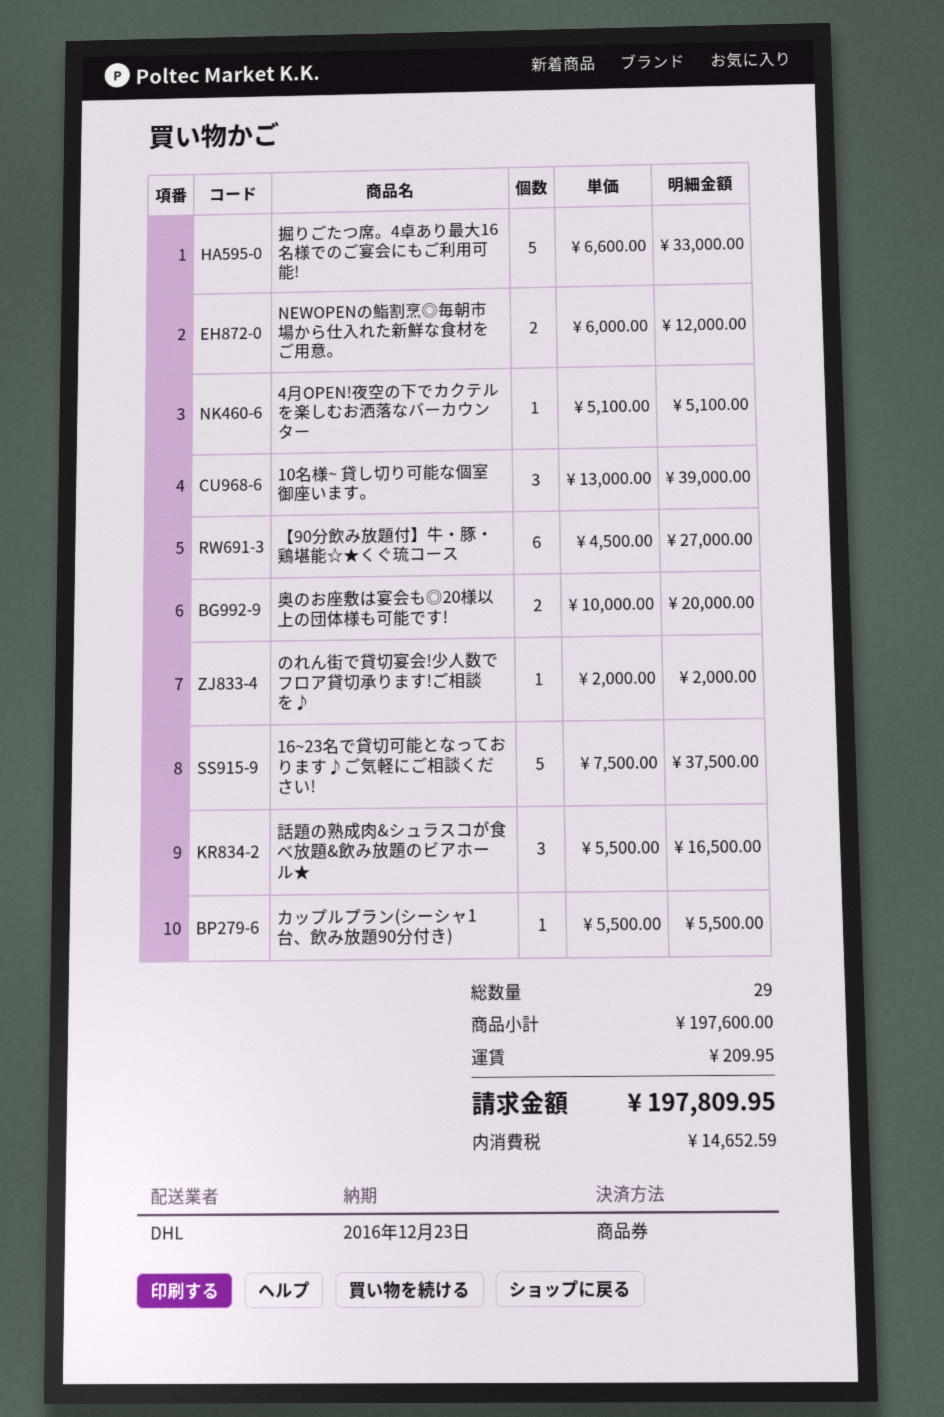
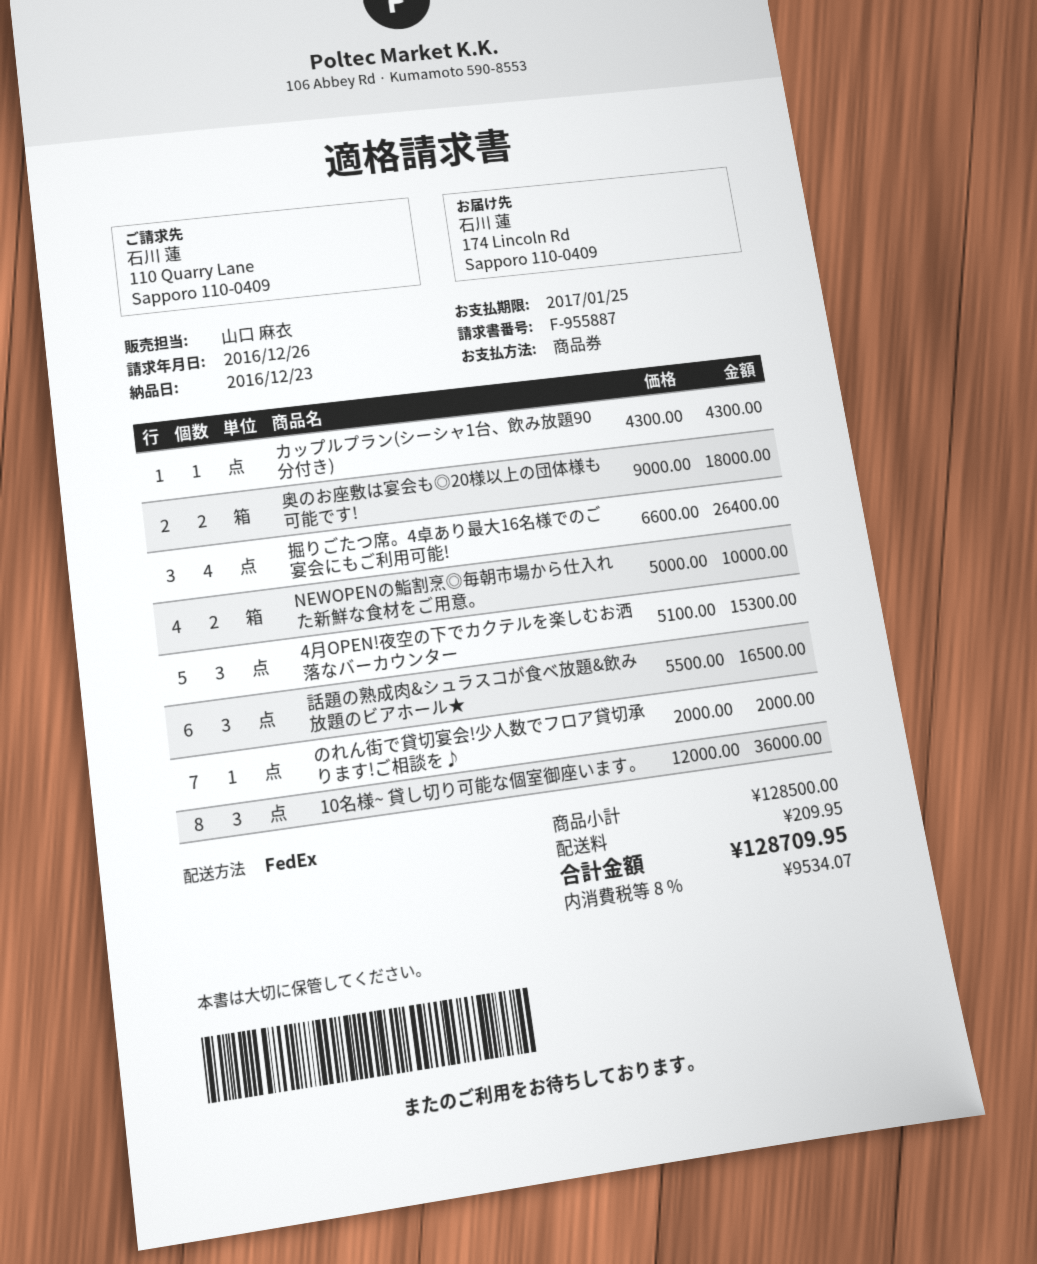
shipping method: DHL -> FedEx
掘りごたつ席。4卓あり最大16名様でのご宴会にもご利用可能!: 5 x 6600.00 = 33000.00 -> 4 x 6600.00 = 26400.00
NEWOPENの鮨割烹◎毎朝市場から仕入れた新鮮な食材をご用意。: 2 x 6000.00 = 12000.00 -> 2 x 5000.00 = 10000.00
4月OPEN!夜空の下でカクテルを楽しむお洒落なバーカウンター: 1 x 5100.00 = 5100.00 -> 3 x 5100.00 = 15300.00
10名様~ 貸し切り可能な個室御座います。: 3 x 13000.00 = 39000.00 -> 3 x 12000.00 = 36000.00
【90分飲み放題付】牛・豚・鶏堪能☆★くぐ琉コース: 6 x 4500.00 = 27000.00 -> none
奥のお座敷は宴会も◎20様以上の団体様も可能です!: 2 x 10000.00 = 20000.00 -> 2 x 9000.00 = 18000.00
16~23名で貸切可能となっております♪ご気軽にご相談ください!: 5 x 7500.00 = 37500.00 -> none
カップルプラン(シーシャ1台、飲み放題90分付き): 1 x 5500.00 = 5500.00 -> 1 x 4300.00 = 4300.00
subtotal: 197600.00 -> 128500.00
tax: 14652.59 -> 9534.07
total: 197809.95 -> 128709.95

